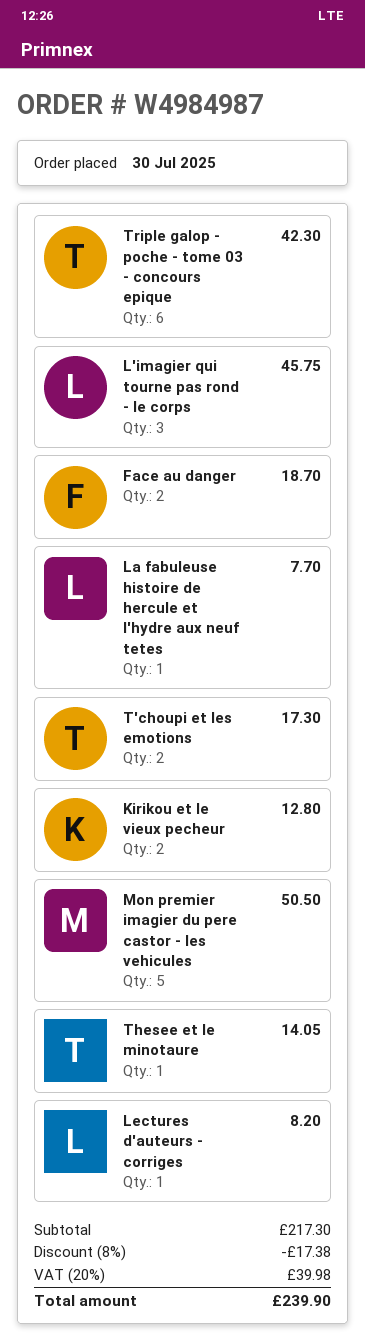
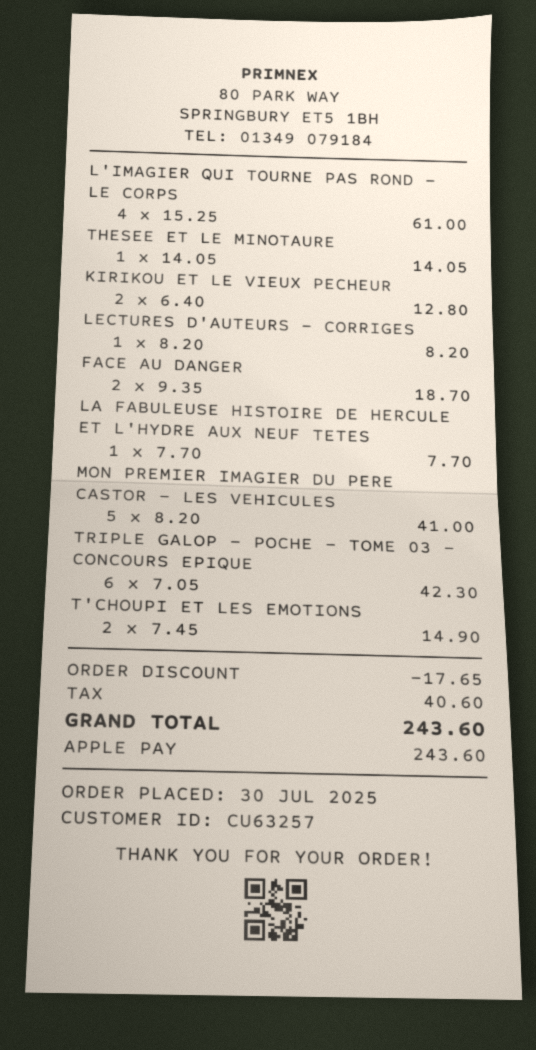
L'imagier qui tourne pas rond - le corps: 3 for 45.75 -> 4 for 61.00
T'choupi et les emotions: 2 for 17.30 -> 2 for 14.90
Mon premier imagier du pere castor - les vehicules: 5 for 50.50 -> 5 for 41.00
discount: 17.38 -> 17.65
tax: 39.98 -> 40.60
total: 239.90 -> 243.60

